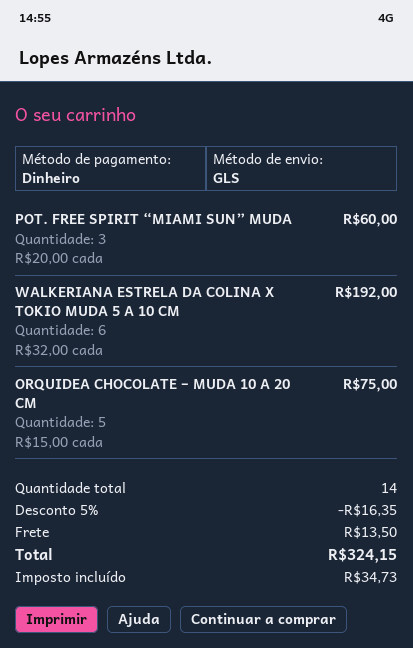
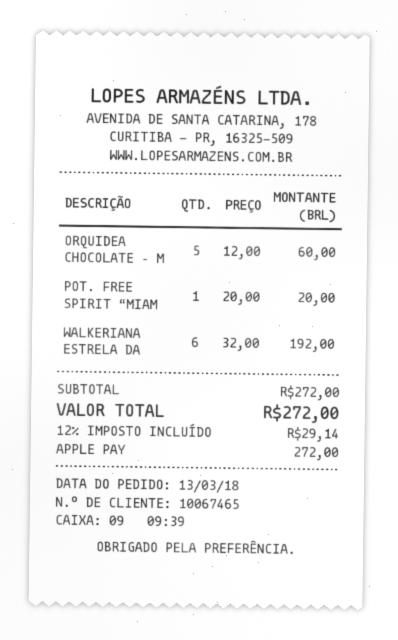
payment method: cash -> Apple Pay
POT. FREE SPIRIT “MIAMI SUN” MUDA: 3 x 20.00 = 60.00 -> 1 x 20.00 = 20.00
ORQUIDEA CHOCOLATE – MUDA 10 A 20 CM: 5 x 15.00 = 75.00 -> 5 x 12.00 = 60.00
discount: 5% = 16.35 -> none
shipping: 13.50 -> none
tax: 34.73 -> 29.14
total: 324.15 -> 272.00

